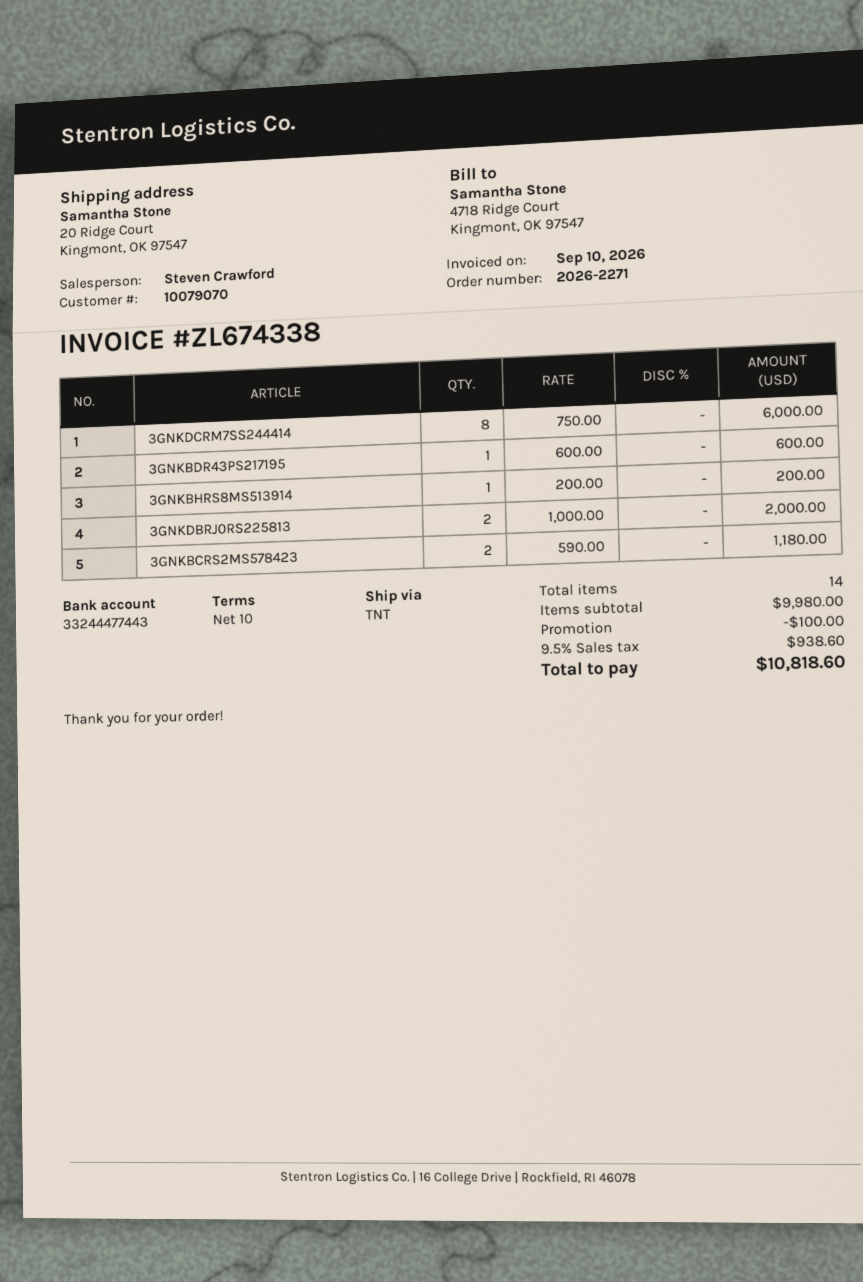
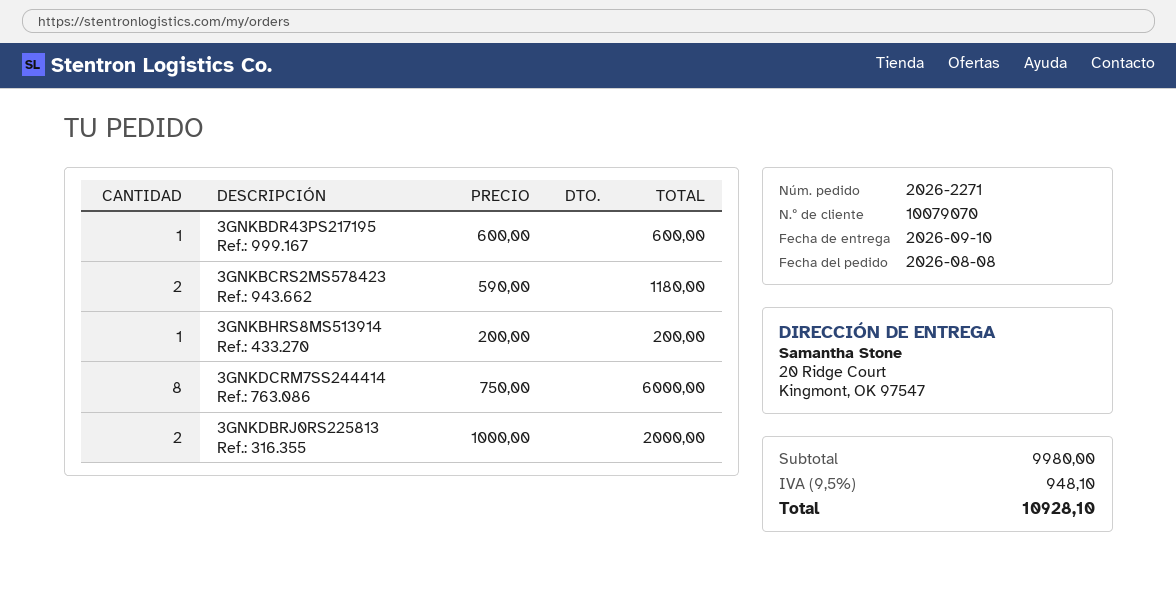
discount: 100.00 -> none
tax: 9.5% = 938.60 -> 9.5% = 948.10
total: 10818.60 -> 10928.10

